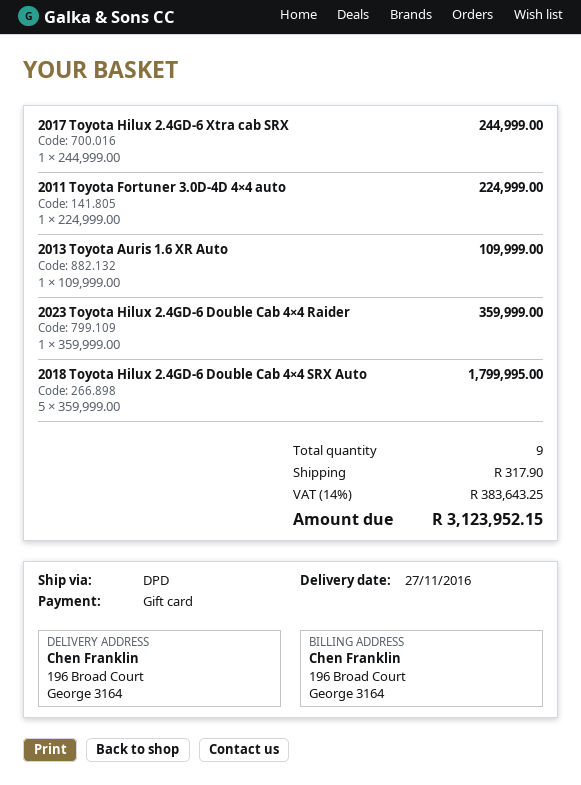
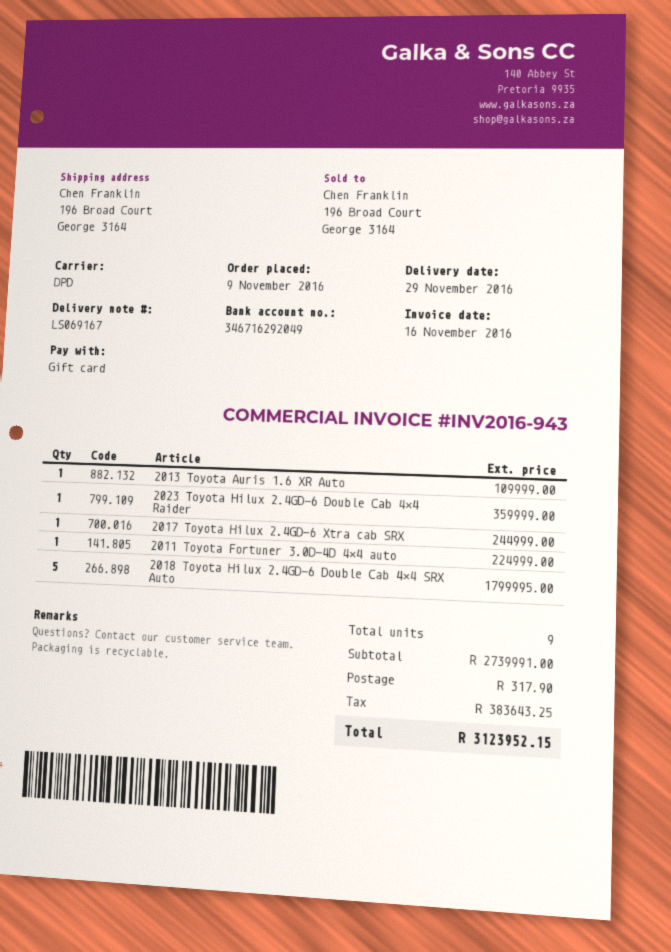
delivery date: 2016-11-27 -> 2016-11-29

